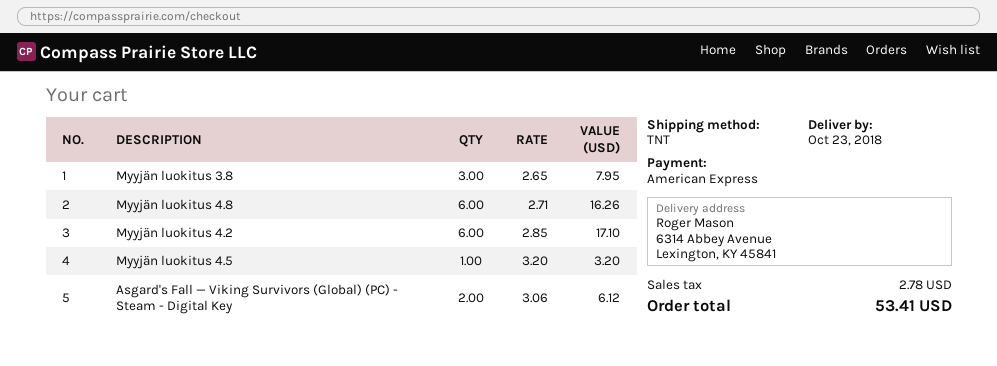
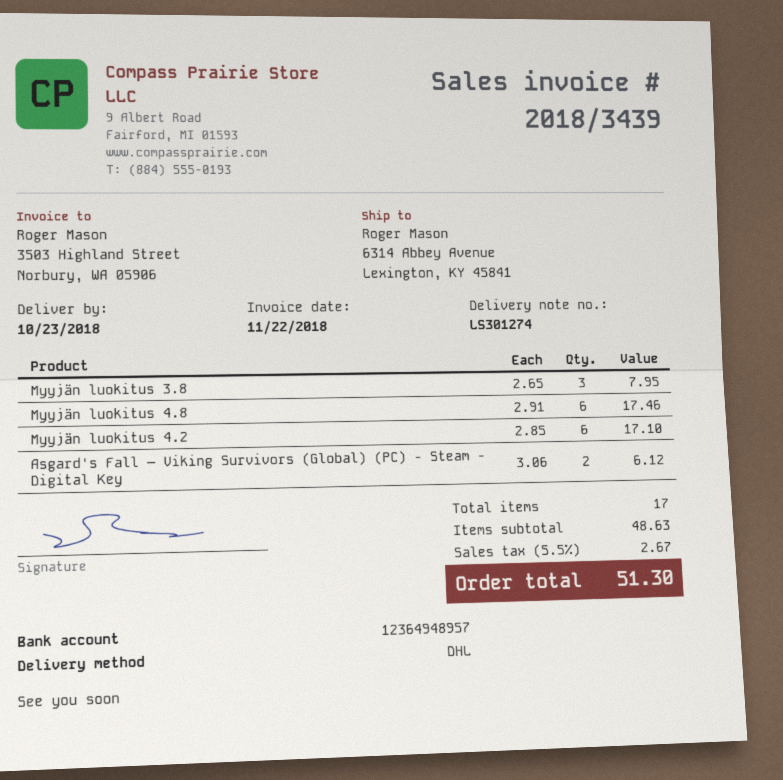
shipping method: TNT -> DHL
Myyjän luokitus 4.8: 6 x 2.71 = 16.26 -> 6 x 2.91 = 17.46
Myyjän luokitus 4.5: 1 x 3.20 = 3.20 -> none
tax: 2.78 -> 2.67
total: 53.41 -> 51.30

